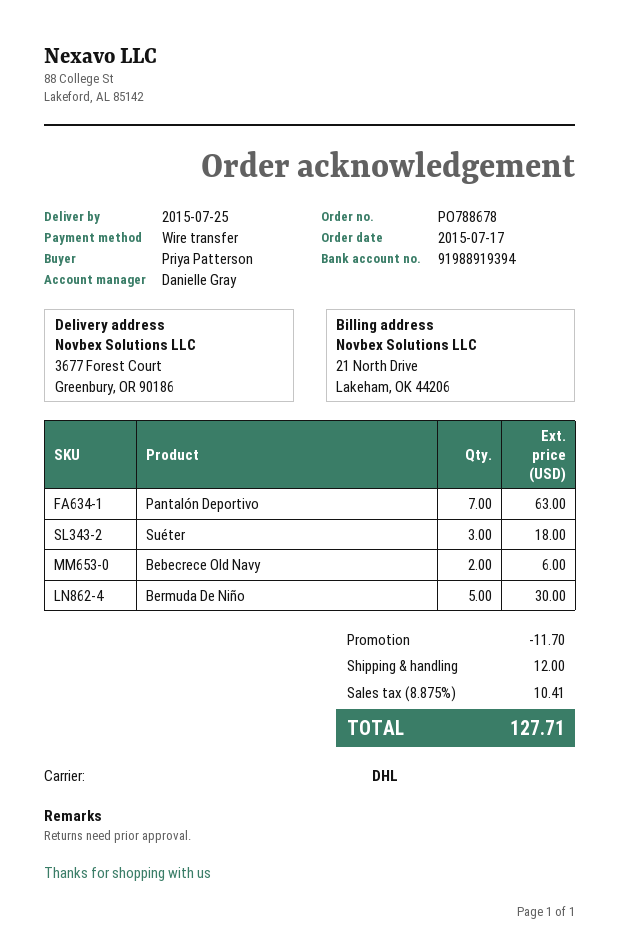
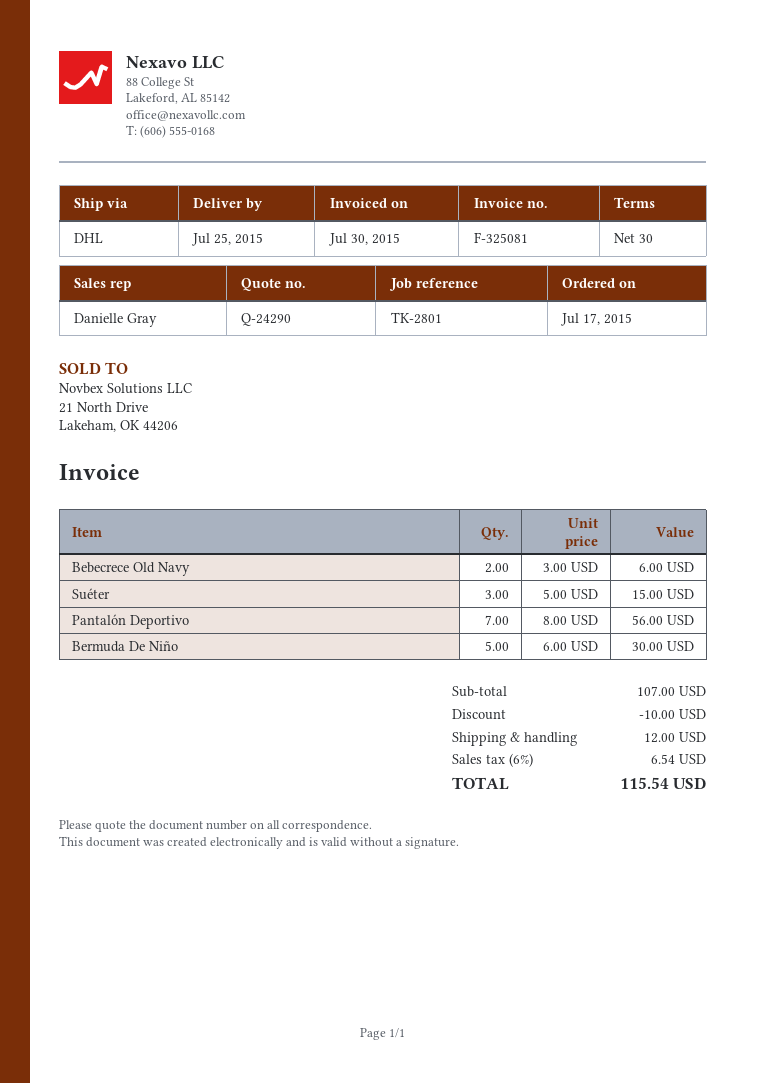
Pantalón Deportivo: 7 for 63.00 -> 7 for 56.00
Suéter: 3 for 18.00 -> 3 for 15.00
discount: 11.70 -> 10.00
tax: 8.875% = 10.41 -> 6% = 6.54
total: 127.71 -> 115.54

